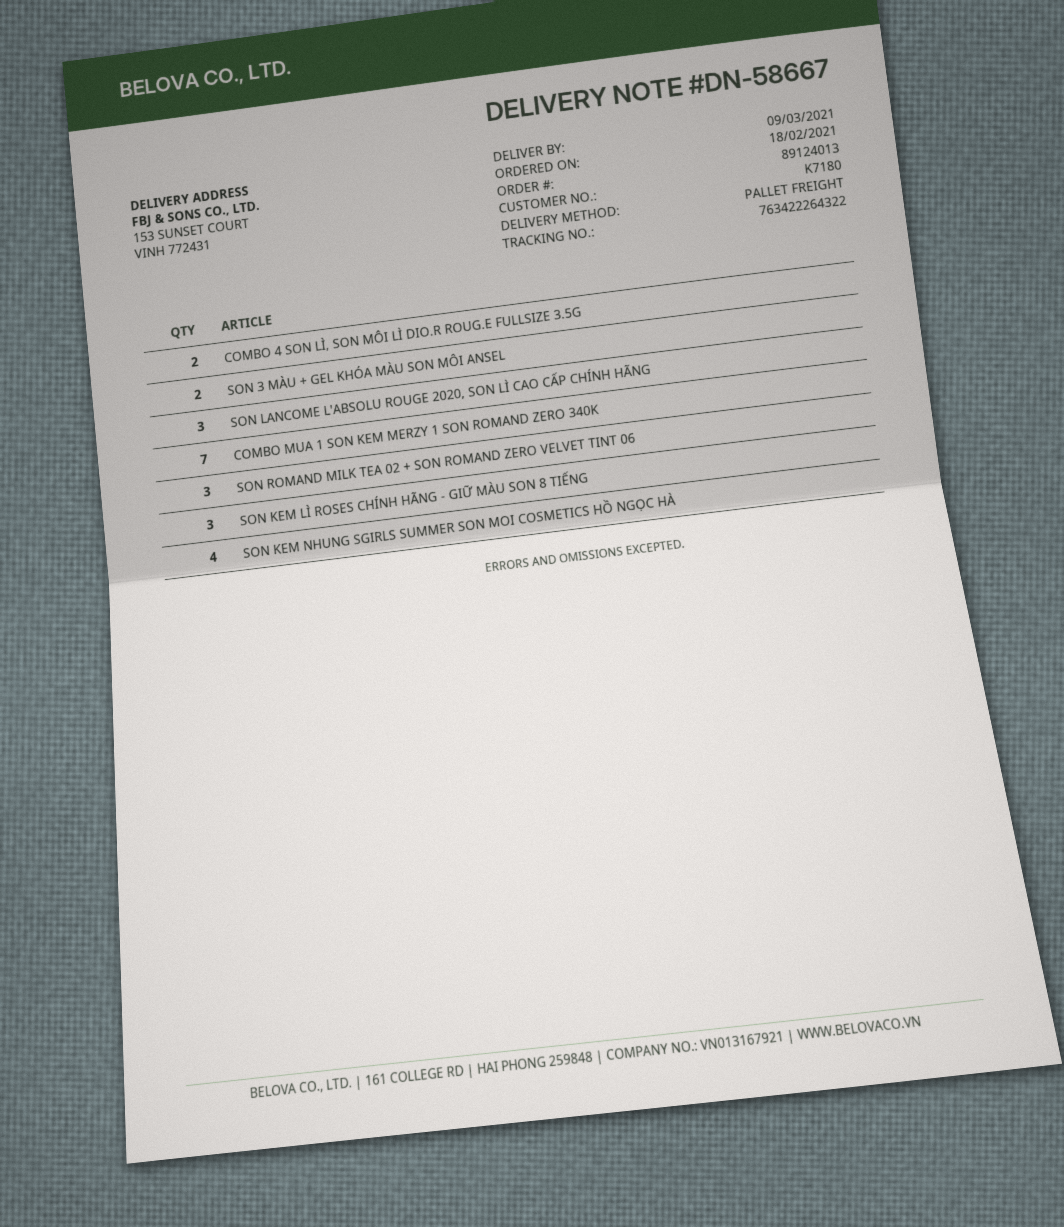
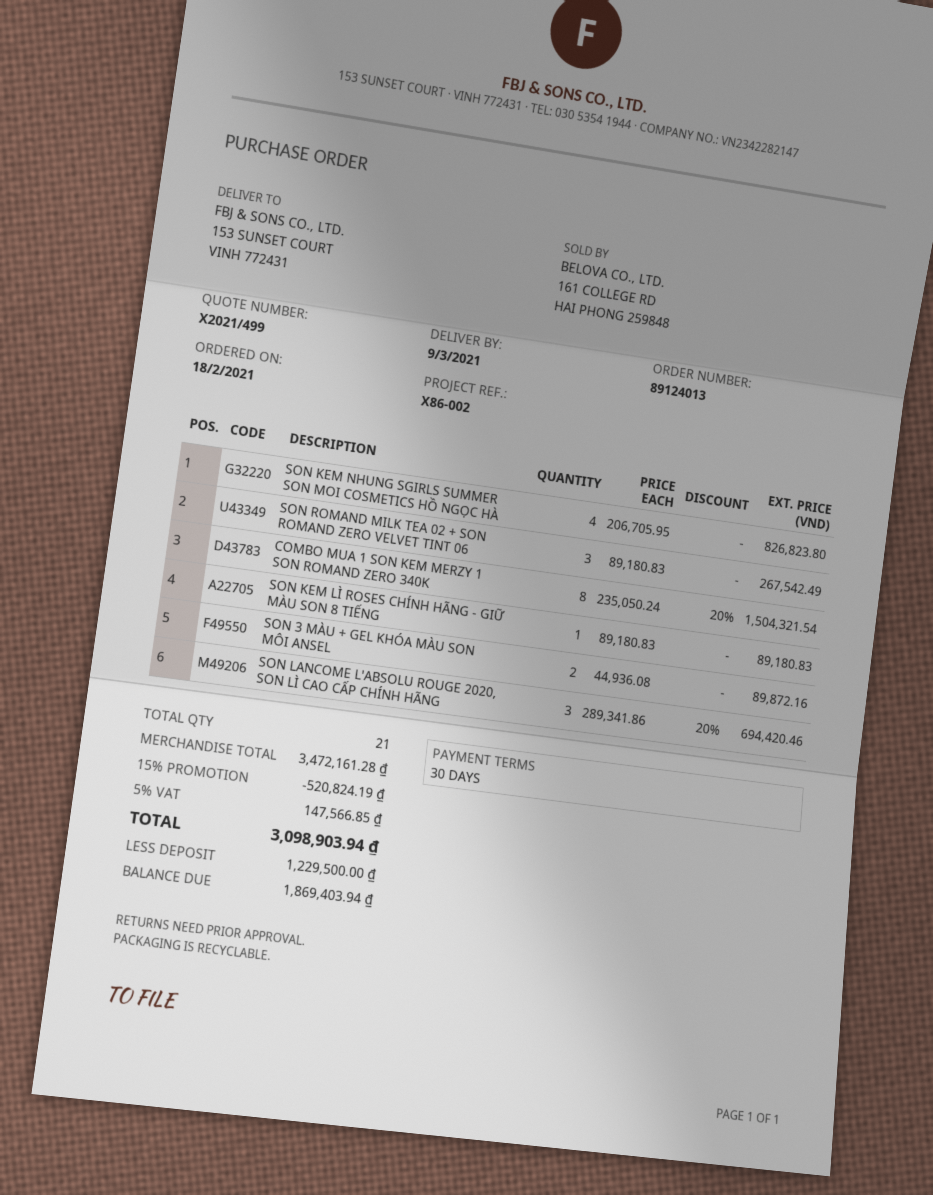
COMBO 4 SON LÌ, SON MÔI LÌ DIO.R ROUG.E FULLSIZE 3.5G: 2 -> none
COMBO MUA 1 SON KEM MERZY 1 SON ROMAND ZERO 340K: 7 -> 8
SON KEM LÌ ROSES CHÍNH HÃNG - GIỮ MÀU SON 8 TIẾNG: 3 -> 1

